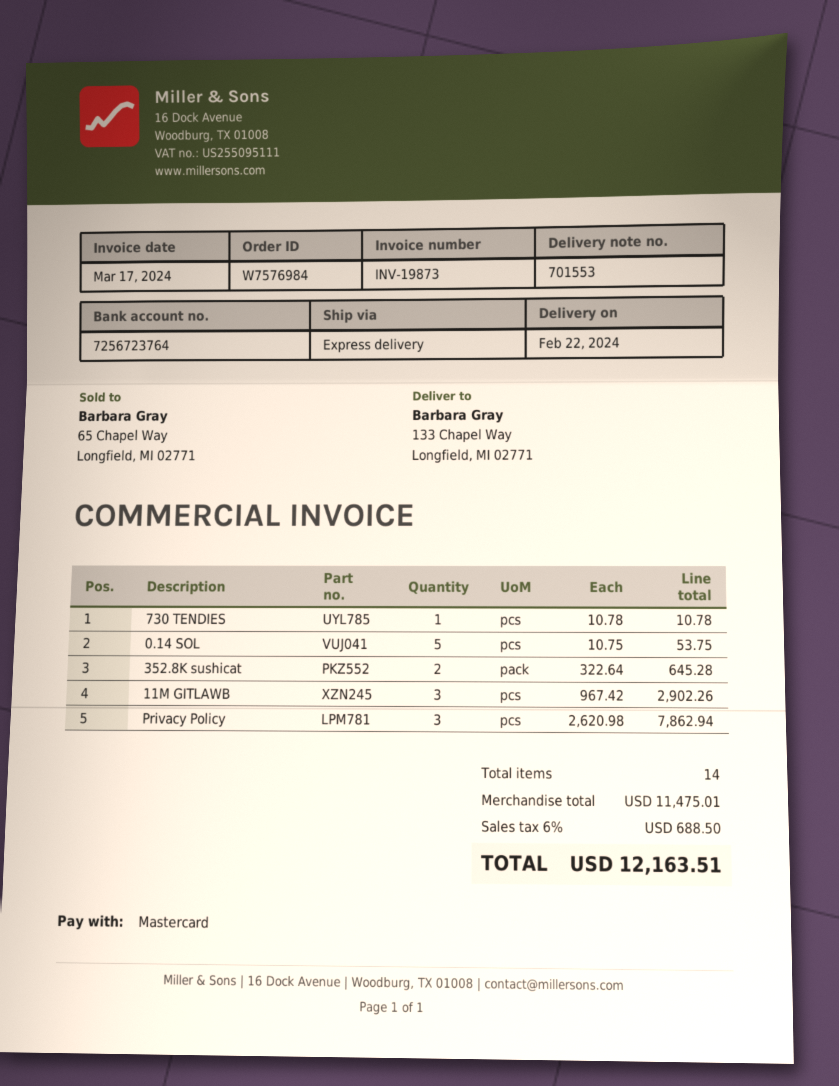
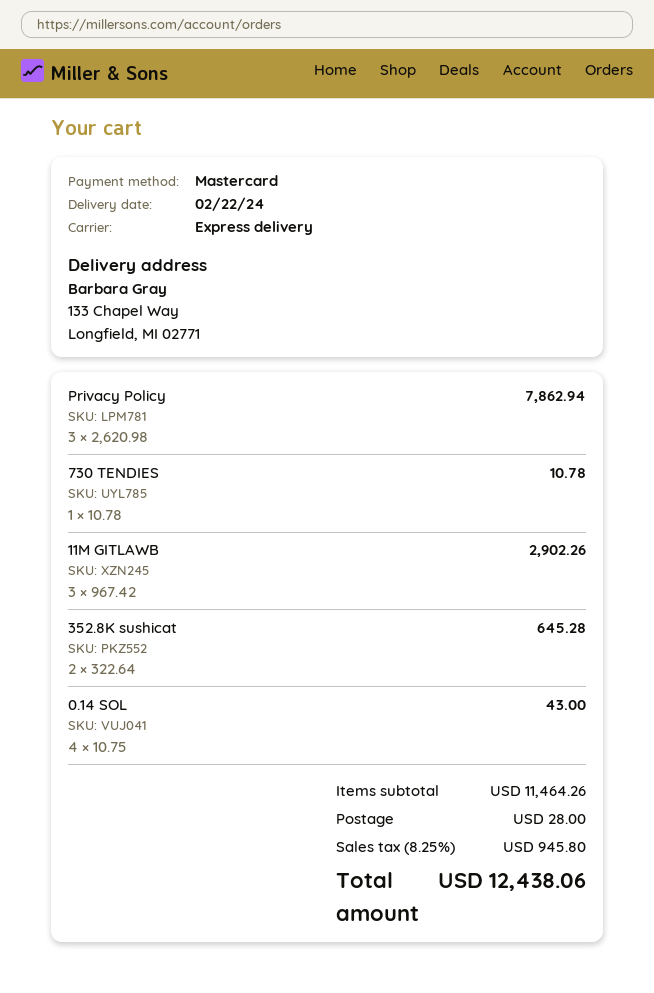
0.14 SOL: 5 x 10.75 = 53.75 -> 4 x 10.75 = 43.00
subtotal: 11475.01 -> 11464.26
shipping: none -> 28.00
tax: 6% = 688.50 -> 8.25% = 945.80
total: 12163.51 -> 12438.06

